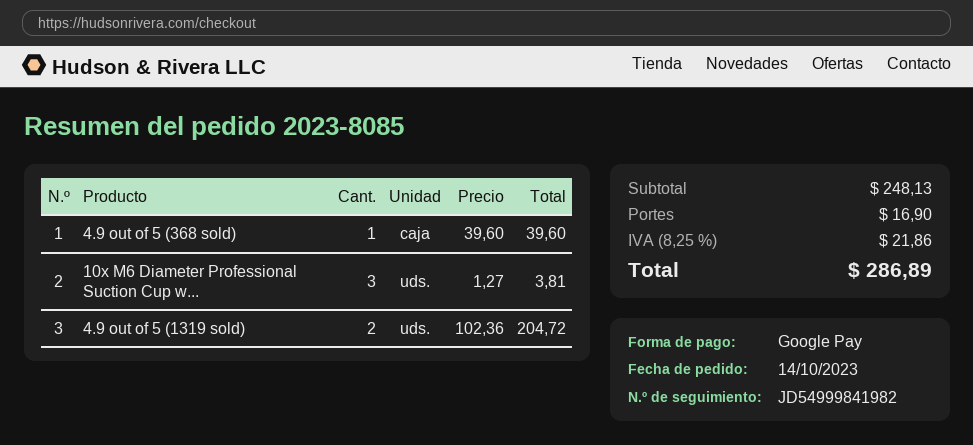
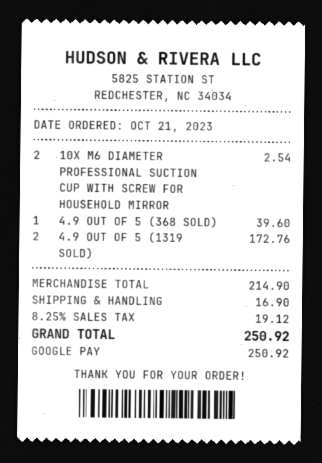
order date: 2023-10-14 -> 2023-10-21
10x M6 Diameter Professional Suction Cup w...: 3 for 3.81 -> 2 for 2.54
4.9 out of 5 (1319 sold): 2 for 204.72 -> 2 for 172.76
subtotal: 248.13 -> 214.90
tax: 8.25% = 21.86 -> 8.25% = 19.12
total: 286.89 -> 250.92

